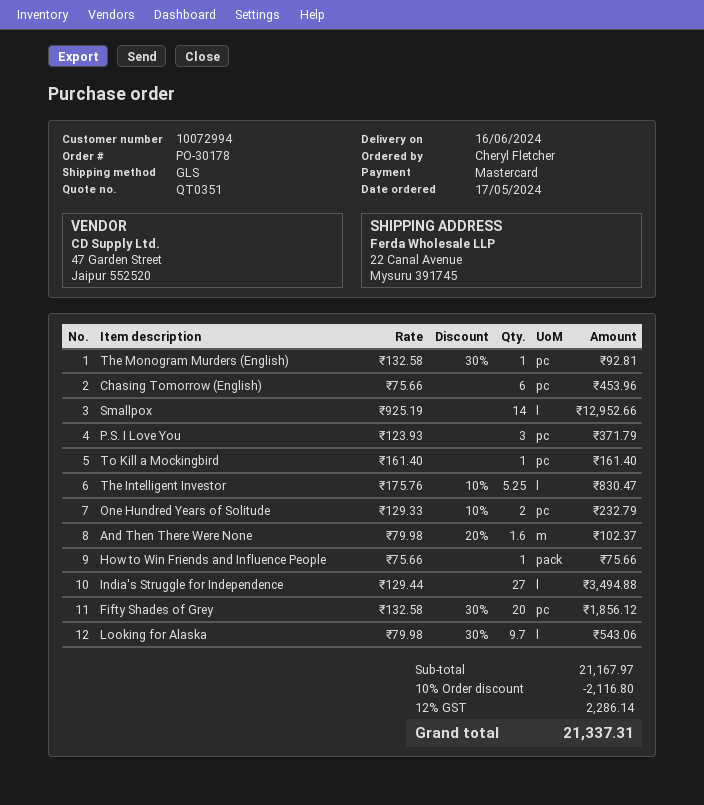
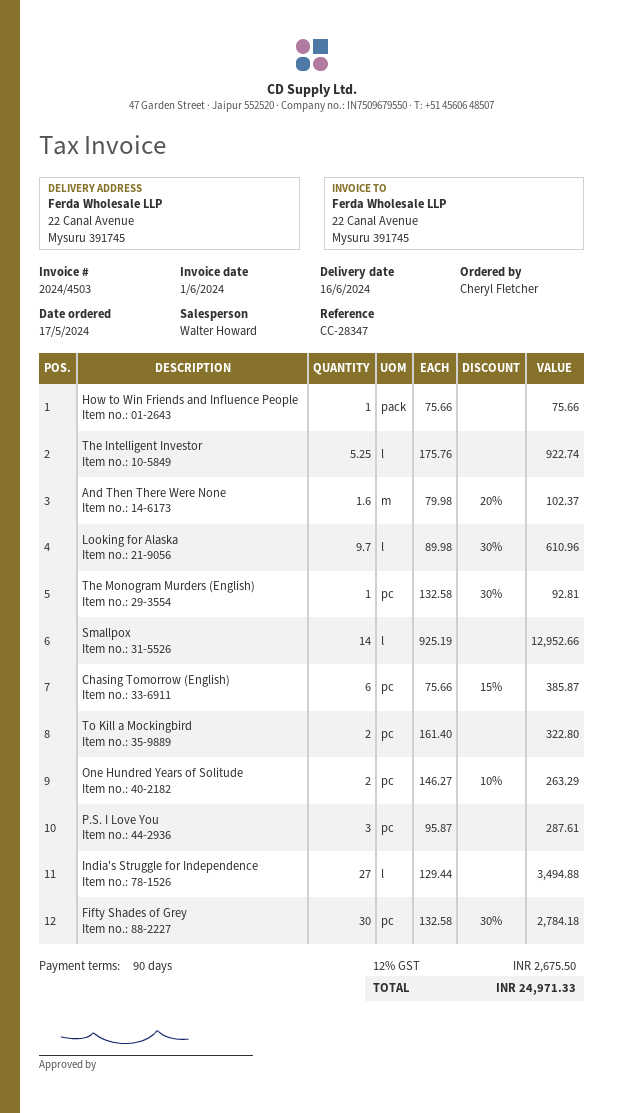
Chasing Tomorrow (English): 6 x 75.66 = 453.96 -> 6 x 75.66 - 15% = 385.87
P.S. I Love You: 3 x 123.93 = 371.79 -> 3 x 95.87 = 287.61
To Kill a Mockingbird: 1 x 161.40 = 161.40 -> 2 x 161.40 = 322.80
The Intelligent Investor: 5.25 x 175.76 - 10% = 830.47 -> 5.25 x 175.76 = 922.74
One Hundred Years of Solitude: 2 x 129.33 - 10% = 232.79 -> 2 x 146.27 - 10% = 263.29
Fifty Shades of Grey: 20 x 132.58 - 30% = 1856.12 -> 30 x 132.58 - 30% = 2784.18
Looking for Alaska: 9.7 x 79.98 - 30% = 543.06 -> 9.7 x 89.98 - 30% = 610.96
discount: 10% = 2116.80 -> none
tax: 12% = 2286.14 -> 12% = 2675.50
total: 21337.31 -> 24971.33

